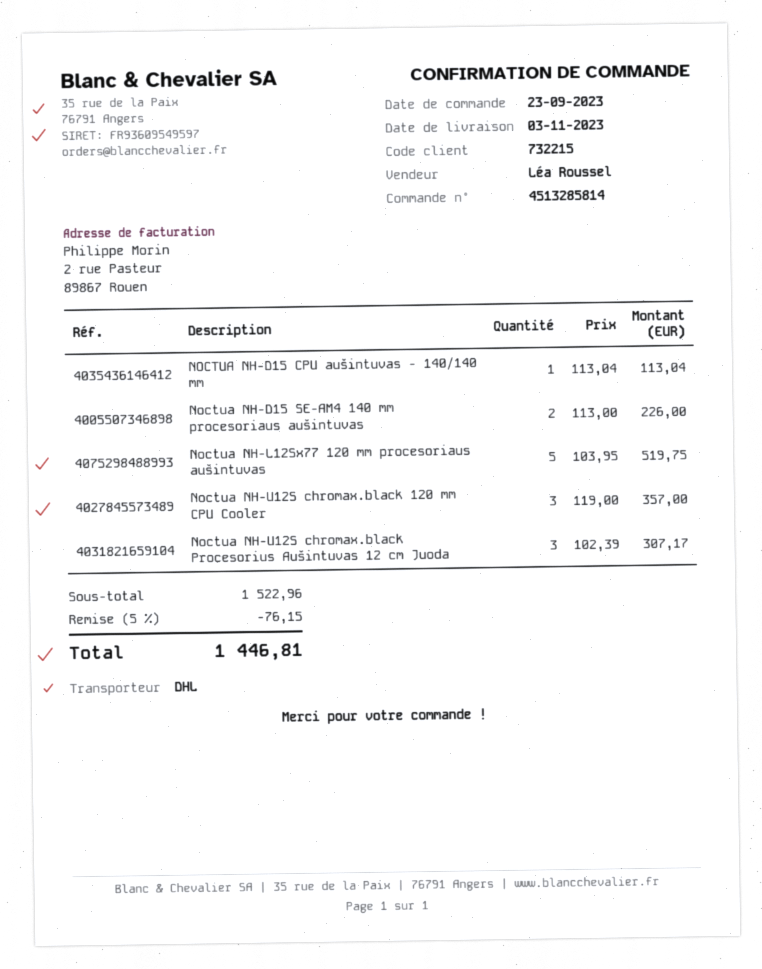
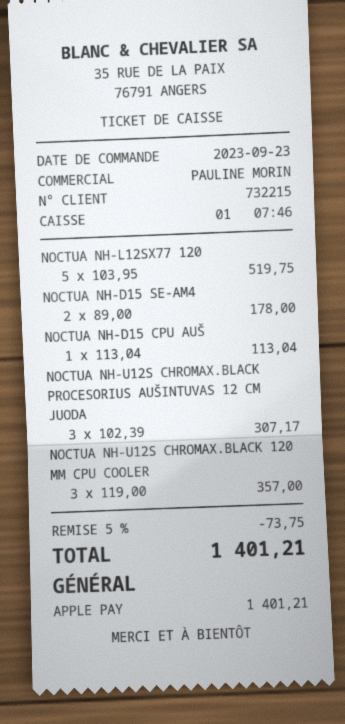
sales rep: Léa Roussel -> PAULINE MORIN
Noctua NH-D15 SE-AM4 140 mm procesoriaus aušintuvas: 2 x 113.00 = 226.00 -> 2 x 89.00 = 178.00
discount: 5% = 76.15 -> 5% = 73.75
total: 1446.81 -> 1401.21

